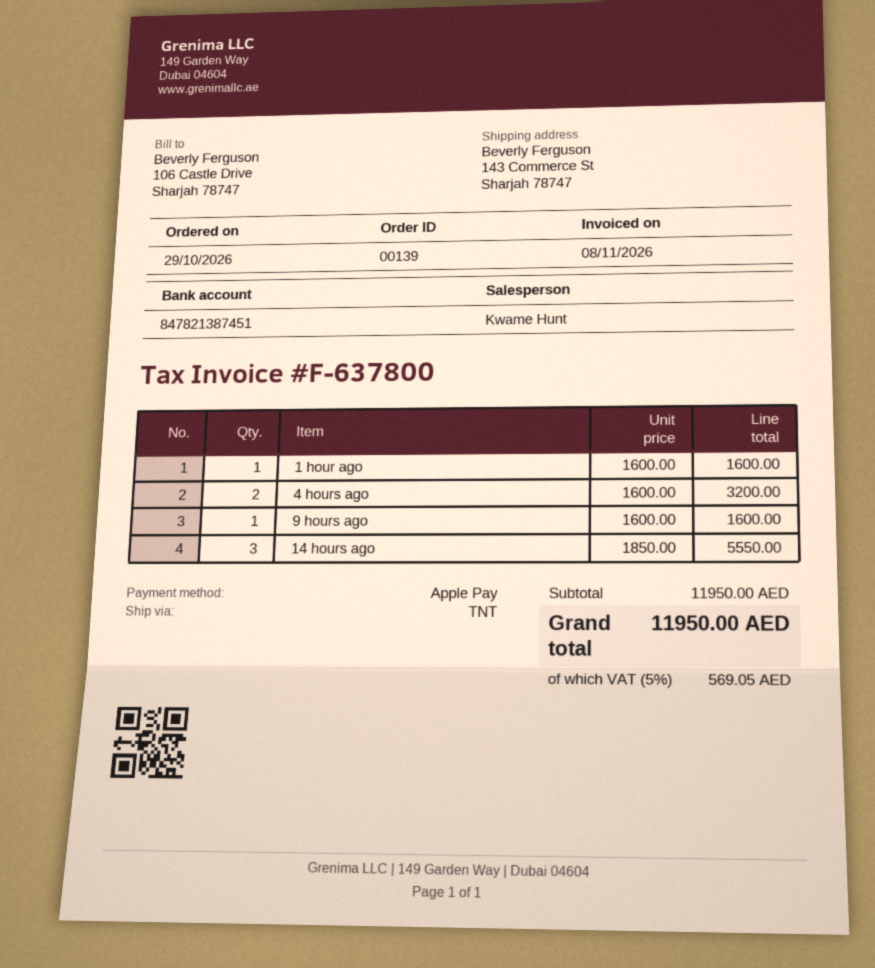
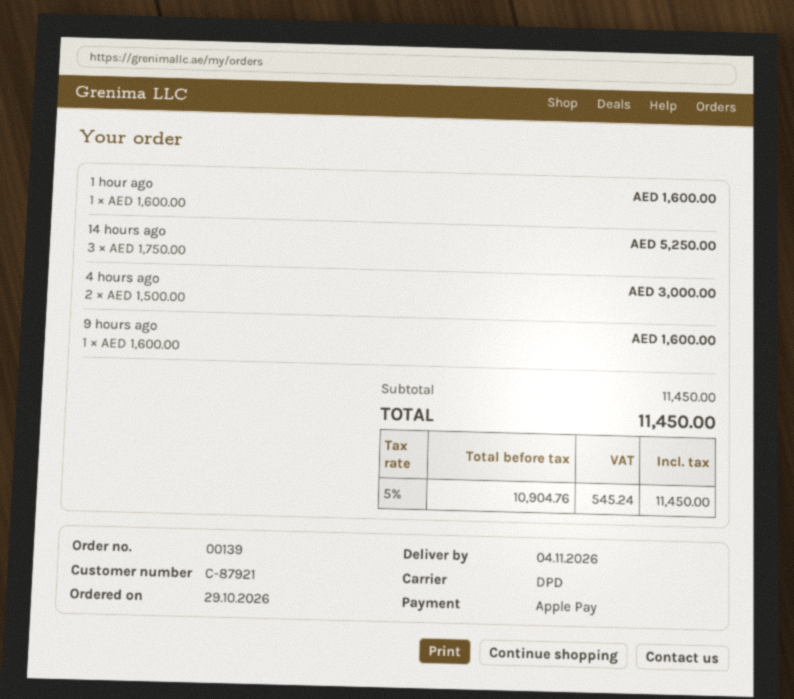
shipping method: TNT -> DPD
4 hours ago: 2 x 1600.00 = 3200.00 -> 2 x 1500.00 = 3000.00
14 hours ago: 3 x 1850.00 = 5550.00 -> 3 x 1750.00 = 5250.00
subtotal: 11950.00 -> 11450.00
tax: 5% = 569.05 -> 5% = 545.24
total: 11950.00 -> 11450.00

